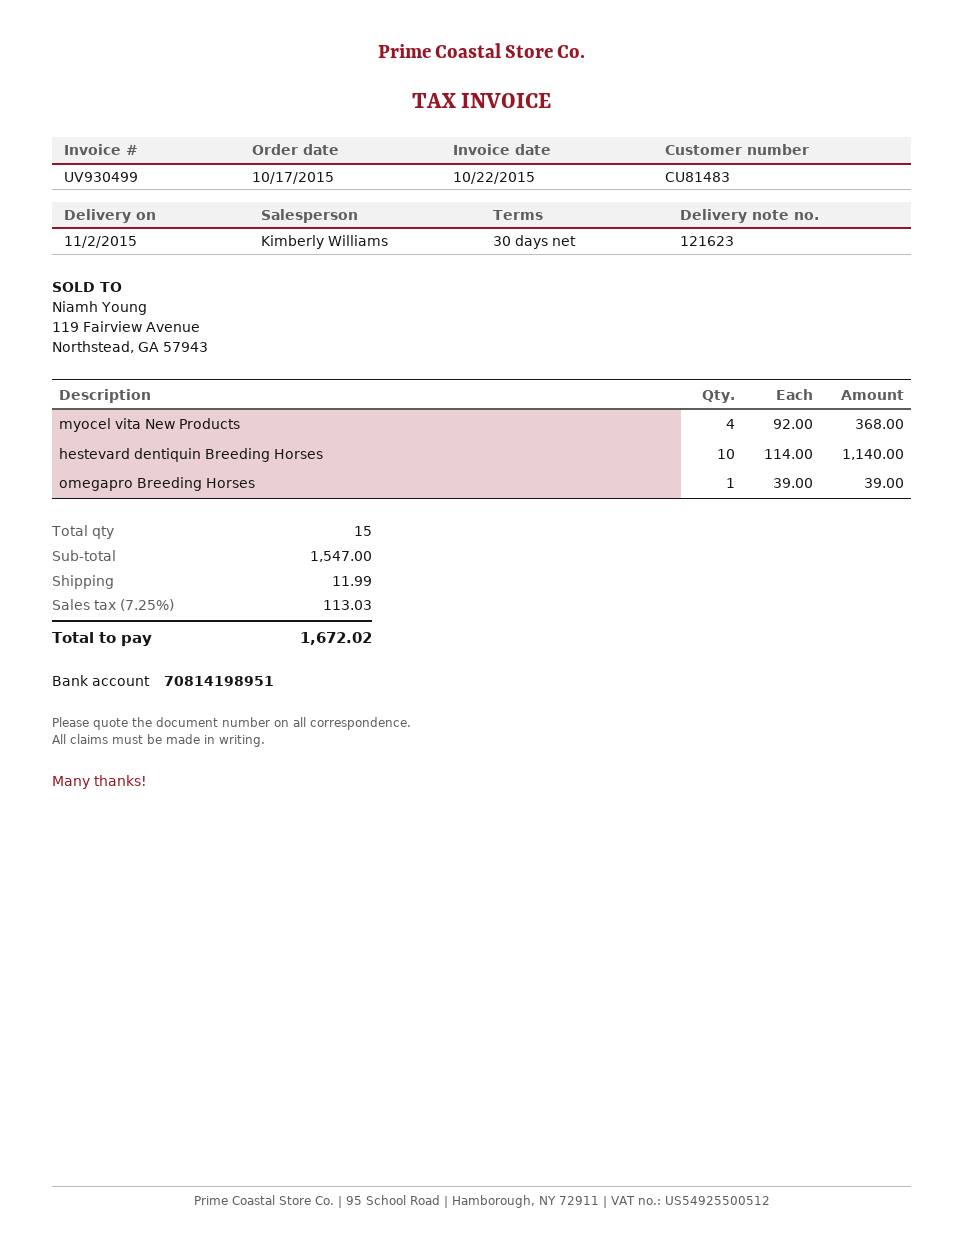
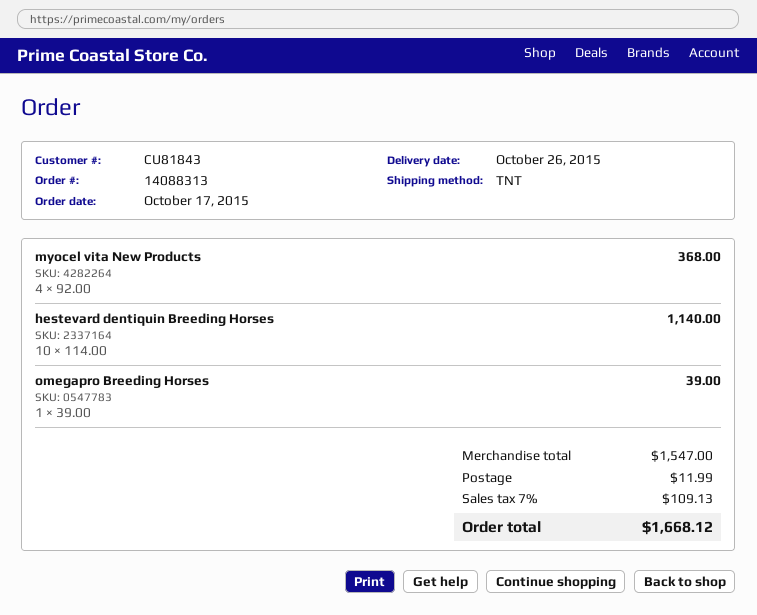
delivery date: 2015-11-02 -> 2015-10-26
customer number: CU81483 -> CU81843
tax: 7.25% = 113.03 -> 7% = 109.13
total: 1672.02 -> 1668.12

